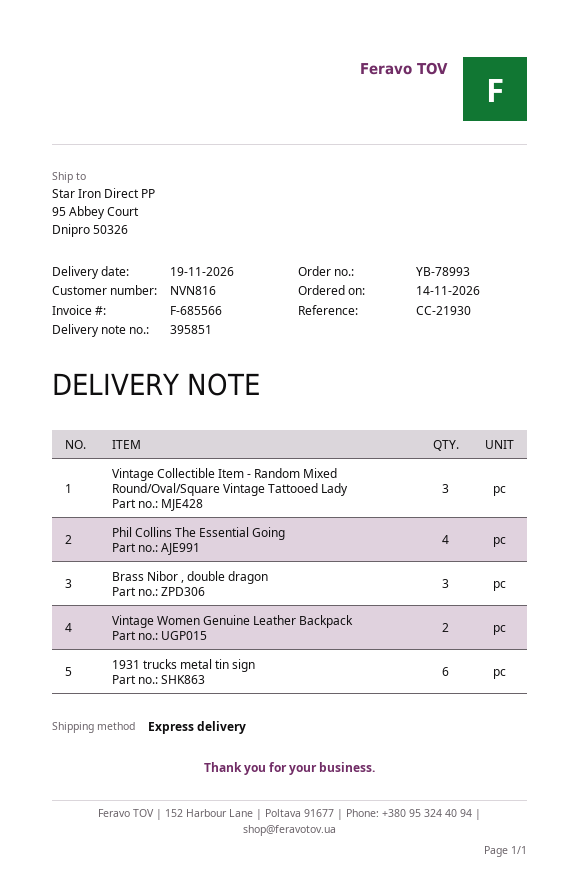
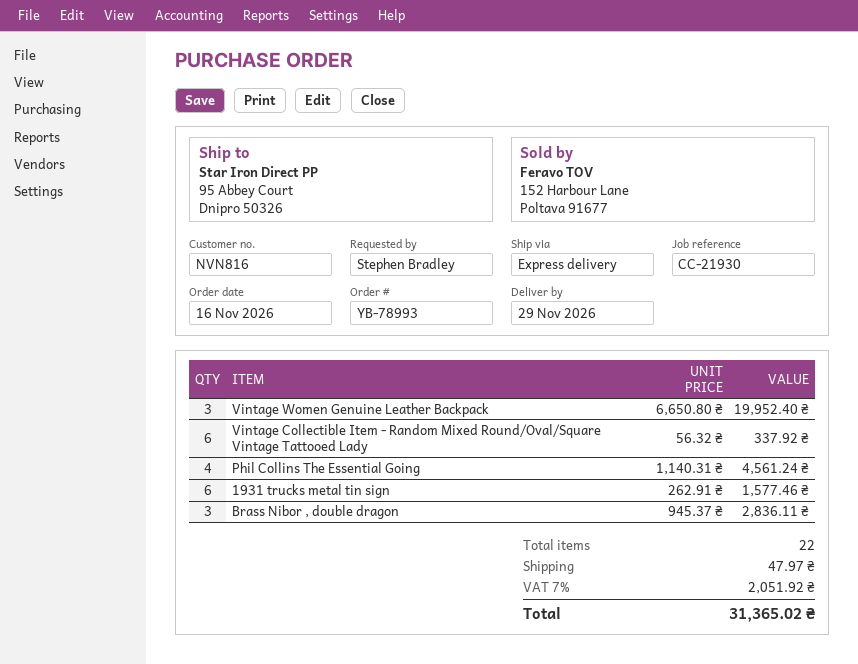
order date: 2026-11-14 -> 2026-11-16
delivery date: 2026-11-19 -> 2026-11-29
Vintage Collectible Item - Random Mixed Round/Oval/Square Vintage Tattooed Lady: 3 -> 6
Vintage Women Genuine Leather Backpack: 2 -> 3

